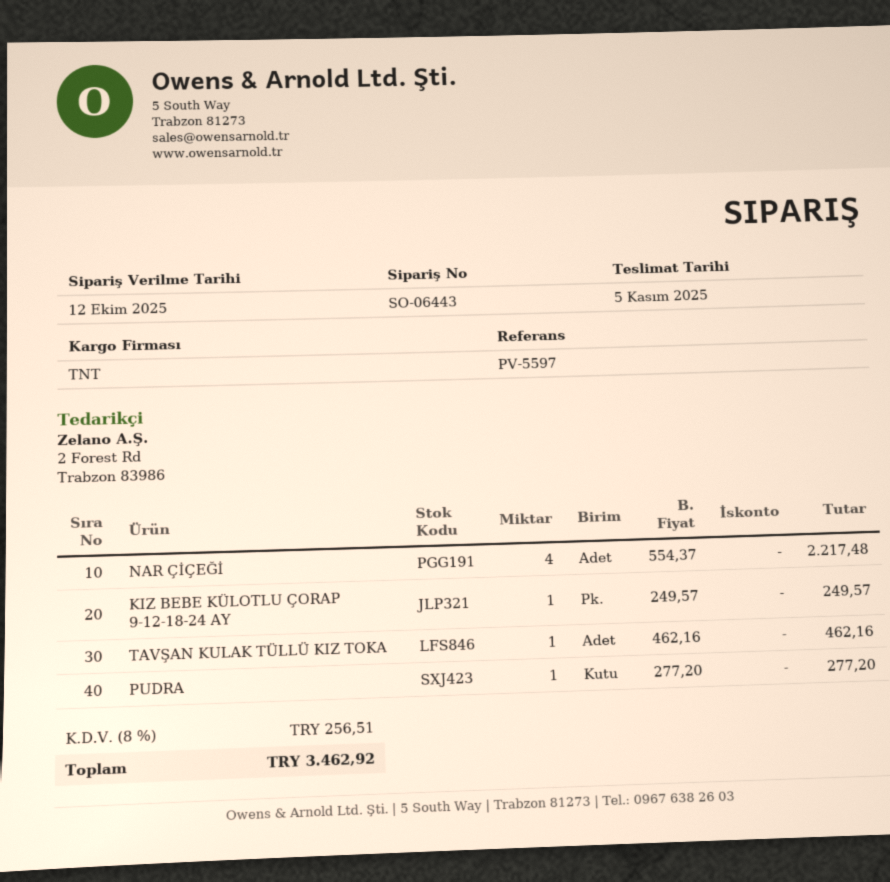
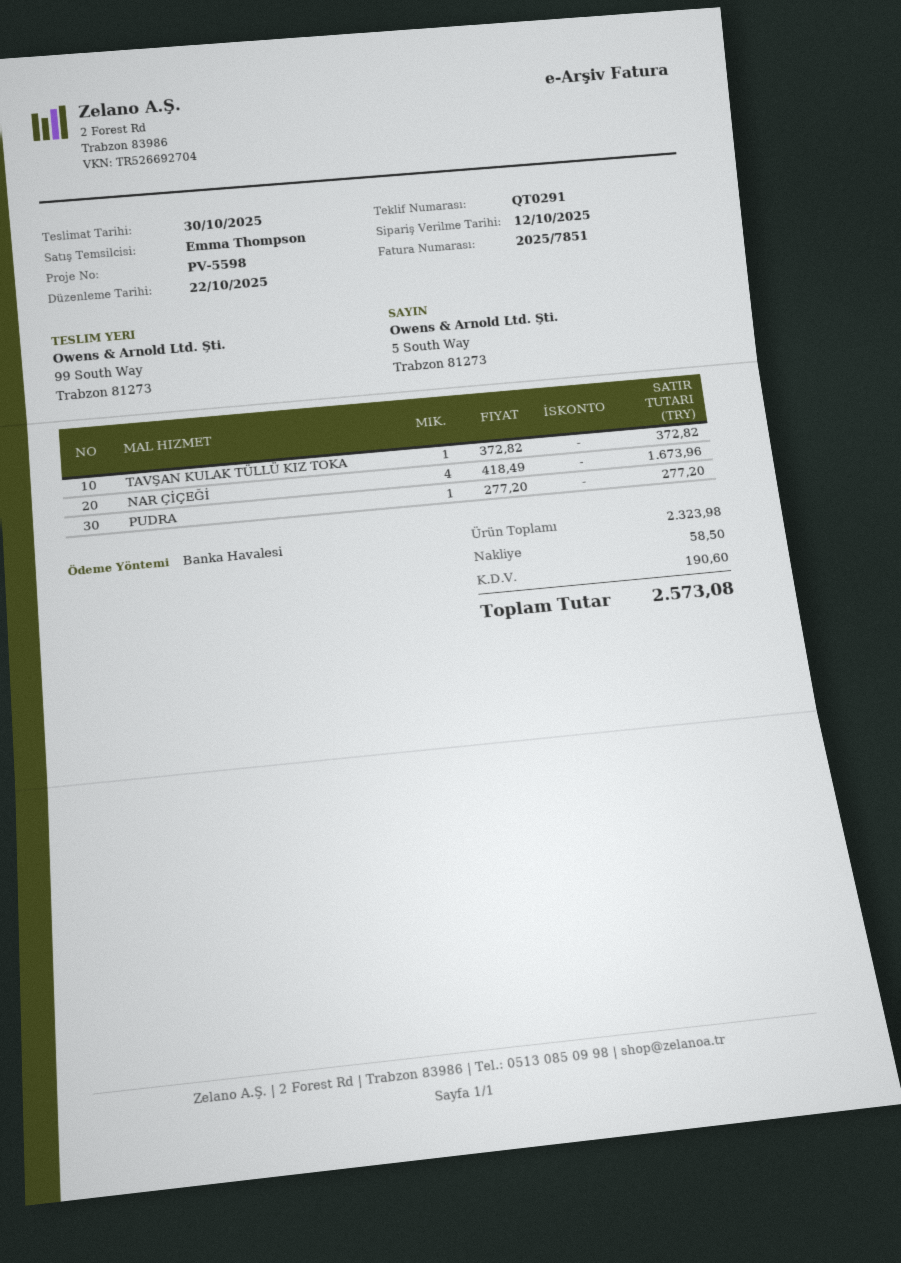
delivery date: 2025-11-05 -> 2025-10-30
reference: PV-5597 -> PV-5598
NAR ÇİÇEĞİ: 4 x 554.37 = 2217.48 -> 4 x 418.49 = 1673.96
KIZ BEBE KÜLOTLU ÇORAP 9-12-18-24 AY: 1 x 249.57 = 249.57 -> none
TAVŞAN KULAK TÜLLÜ KIZ TOKA: 1 x 462.16 = 462.16 -> 1 x 372.82 = 372.82
shipping: none -> 58.50
tax: 256.51 -> 190.60
total: 3462.92 -> 2573.08

